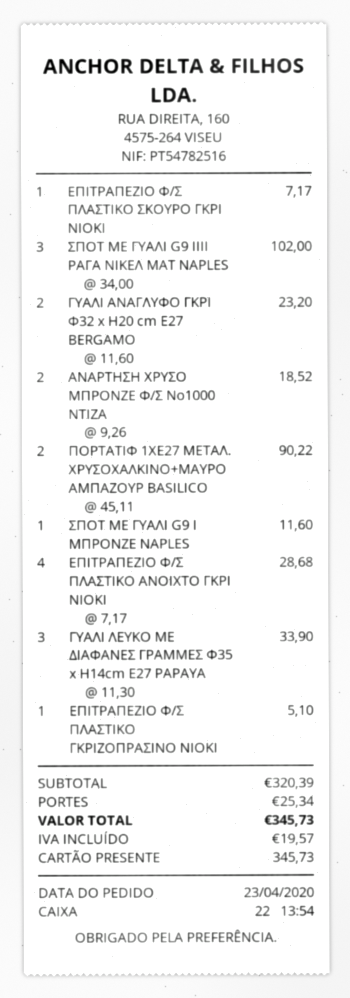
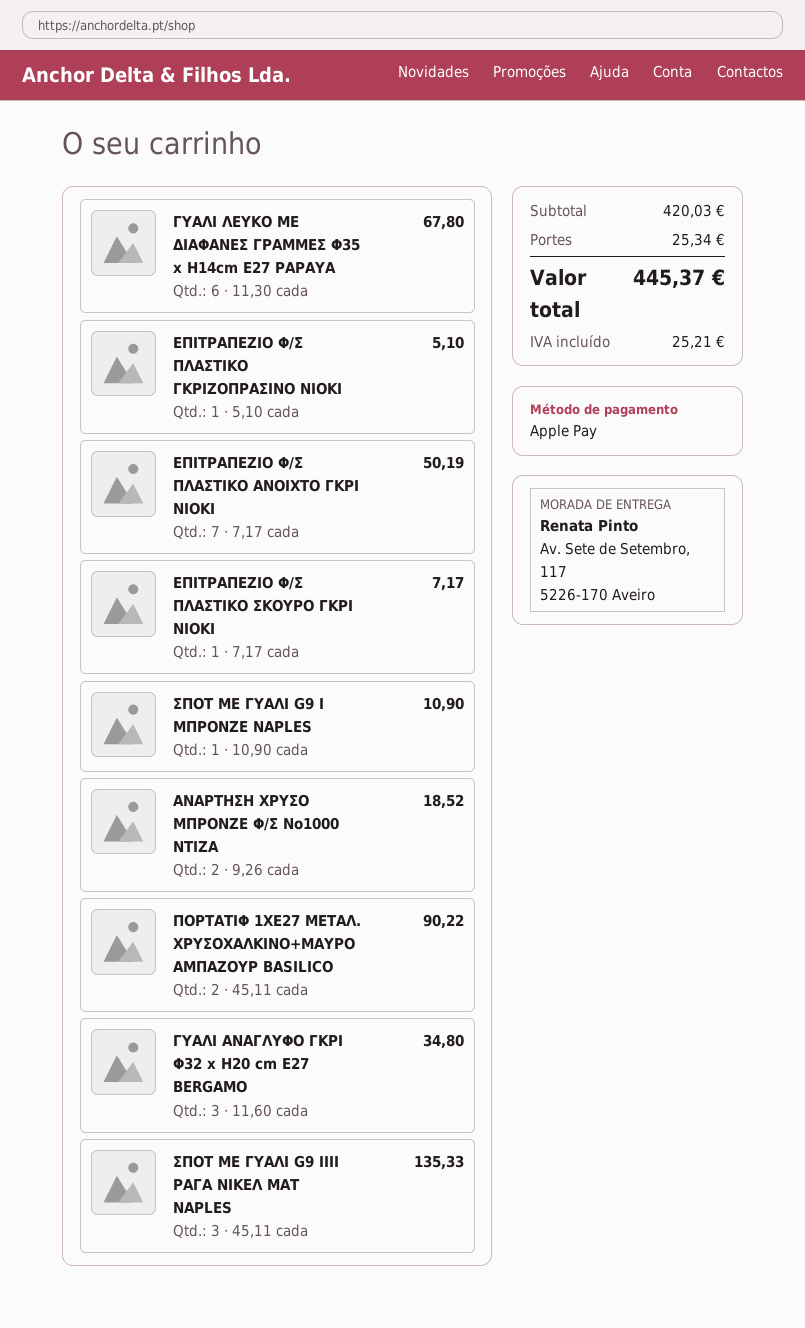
payment method: gift card -> Apple Pay
ΣΠΟΤ ΜΕ ΓΥΑΛΙ G9 IIII ΡΑΓΑ ΝΙΚΕΛ ΜΑΤ NAPLES: 3 x 34.00 = 102.00 -> 3 x 45.11 = 135.33
ΓΥΑΛΙ ΑΝΑΓΛΥΦΟ ΓΚΡΙ Φ32 x H20 cm E27 BERGAMO: 2 x 11.60 = 23.20 -> 3 x 11.60 = 34.80
ΣΠΟΤ ΜΕ ΓΥΑΛΙ G9 I ΜΠΡΟΝΖΕ NAPLES: 1 x 11.60 = 11.60 -> 1 x 10.90 = 10.90
ΕΠΙΤΡΑΠΕΖΙΟ Φ/Σ ΠΛΑΣΤΙΚΟ ΑΝΟΙΧΤΟ ΓΚΡΙ NIOKI: 4 x 7.17 = 28.68 -> 7 x 7.17 = 50.19
ΓΥΑΛΙ ΛΕΥΚΟ ΜΕ ΔΙΑΦΑΝΕΣ ΓΡΑΜΜΕΣ Φ35 x H14cm E27 PAPAYA: 3 x 11.30 = 33.90 -> 6 x 11.30 = 67.80
subtotal: 320.39 -> 420.03
tax: 19.57 -> 25.21
total: 345.73 -> 445.37

